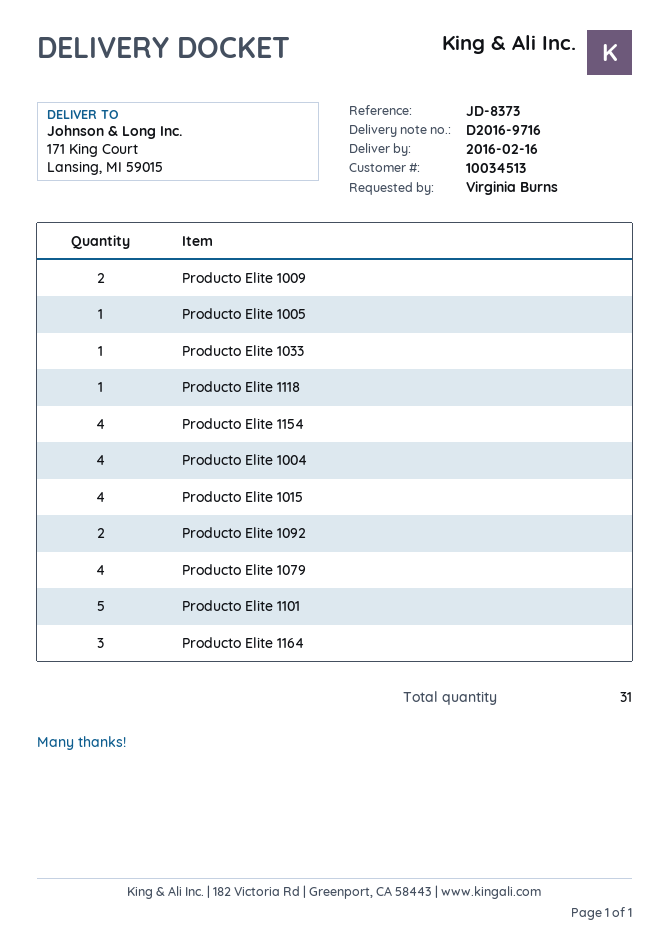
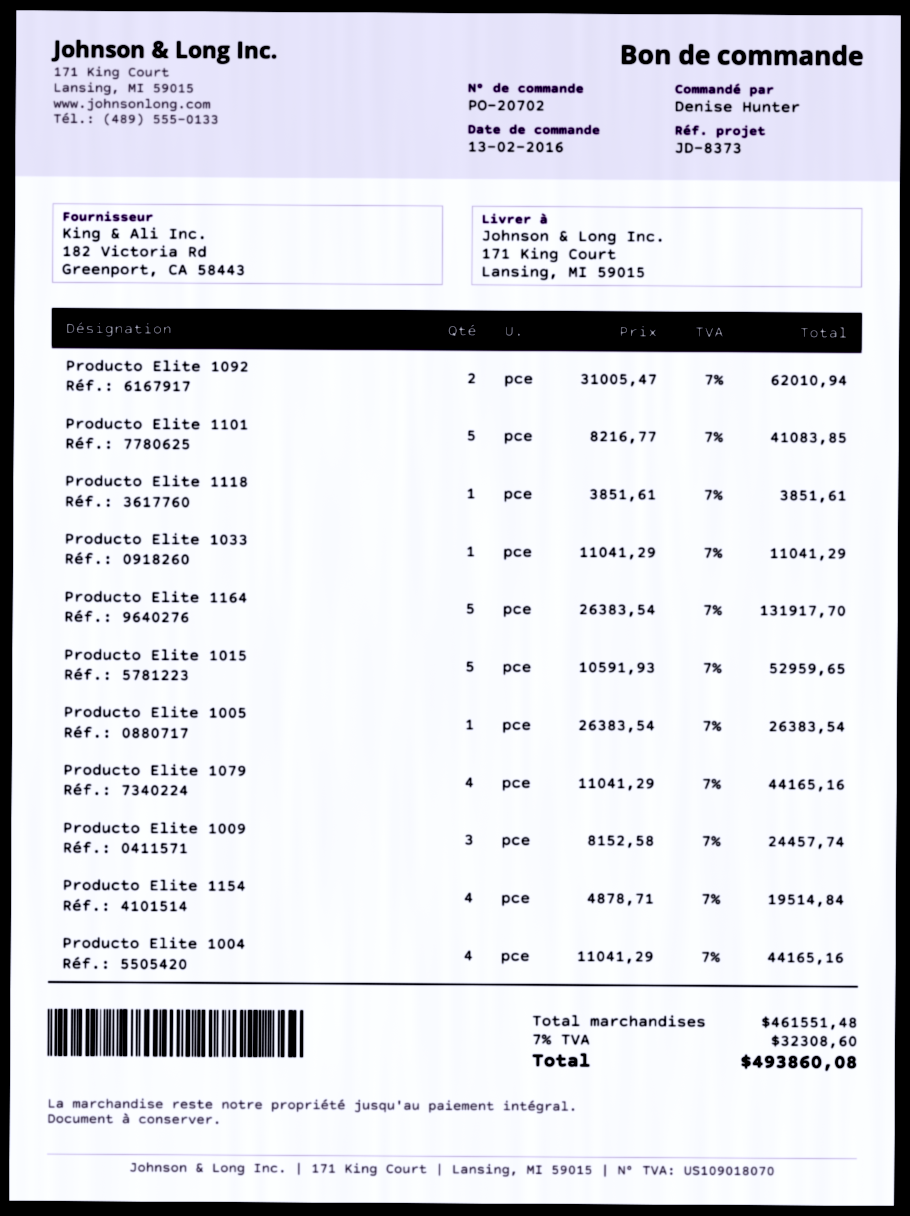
ordered by: Virginia Burns -> Denise Hunter
Producto Elite 1009: 2 -> 3
Producto Elite 1015: 4 -> 5
Producto Elite 1164: 3 -> 5

